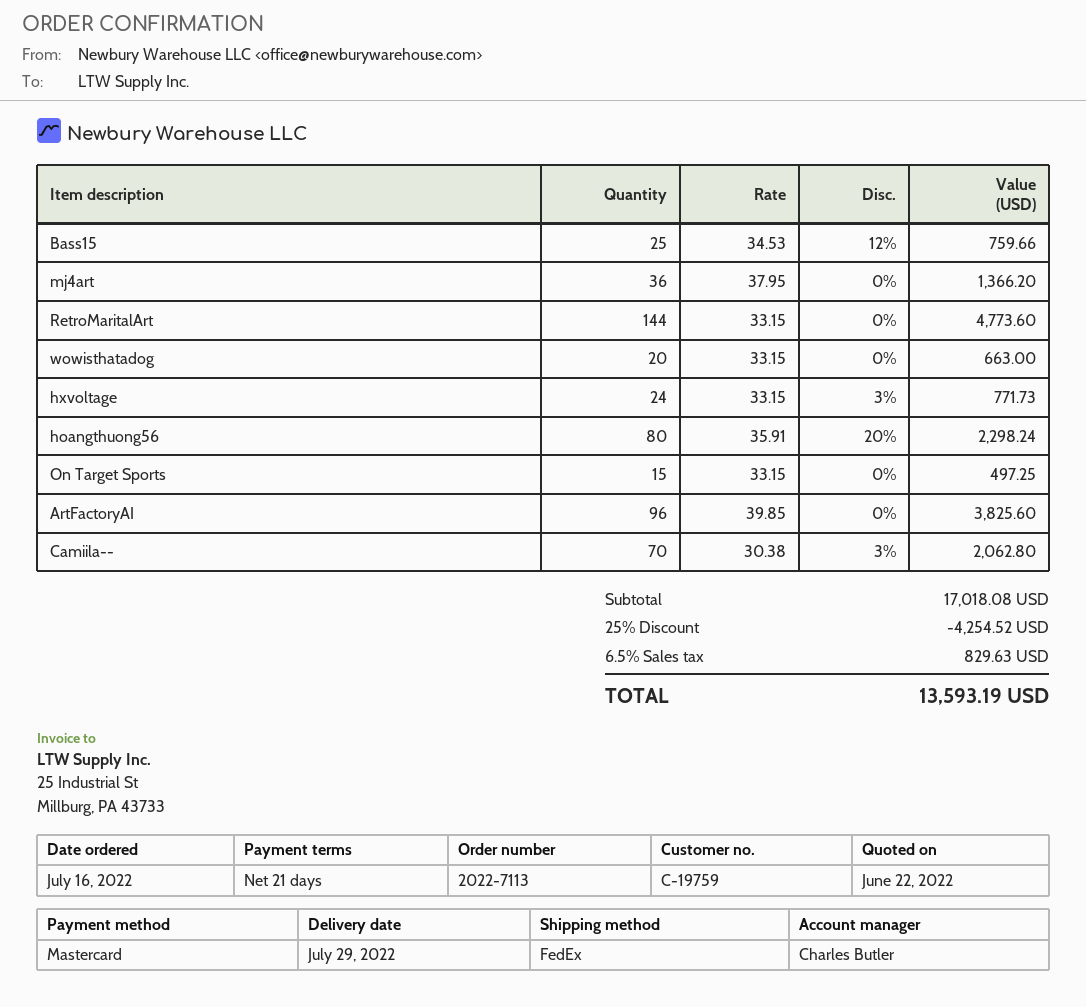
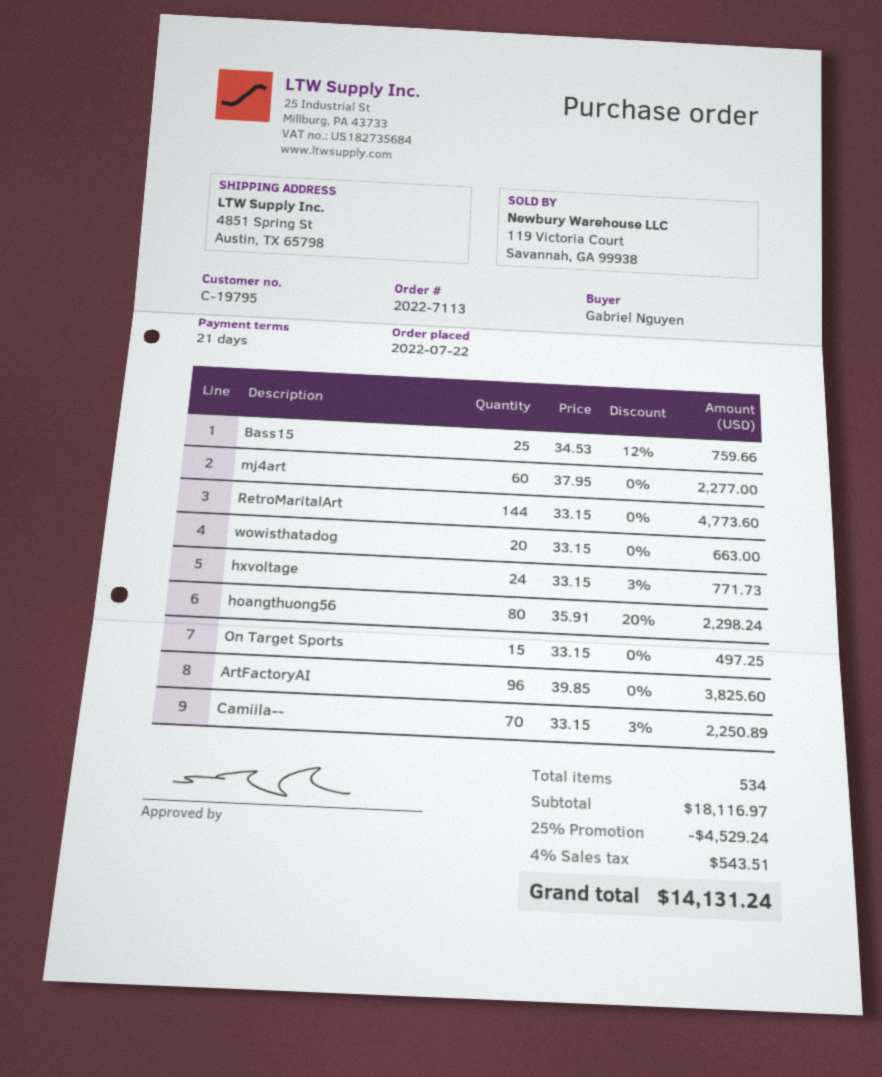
order date: 2022-07-16 -> 2022-07-22
customer number: C-19759 -> C-19795
mj4art: 36 x 37.95 = 1366.20 -> 60 x 37.95 = 2277.00
Camiila--: 70 x 30.38 - 3% = 2062.80 -> 70 x 33.15 - 3% = 2250.89
subtotal: 17018.08 -> 18116.97
discount: 25% = 4254.52 -> 25% = 4529.24
tax: 6.5% = 829.63 -> 4% = 543.51
total: 13593.19 -> 14131.24

